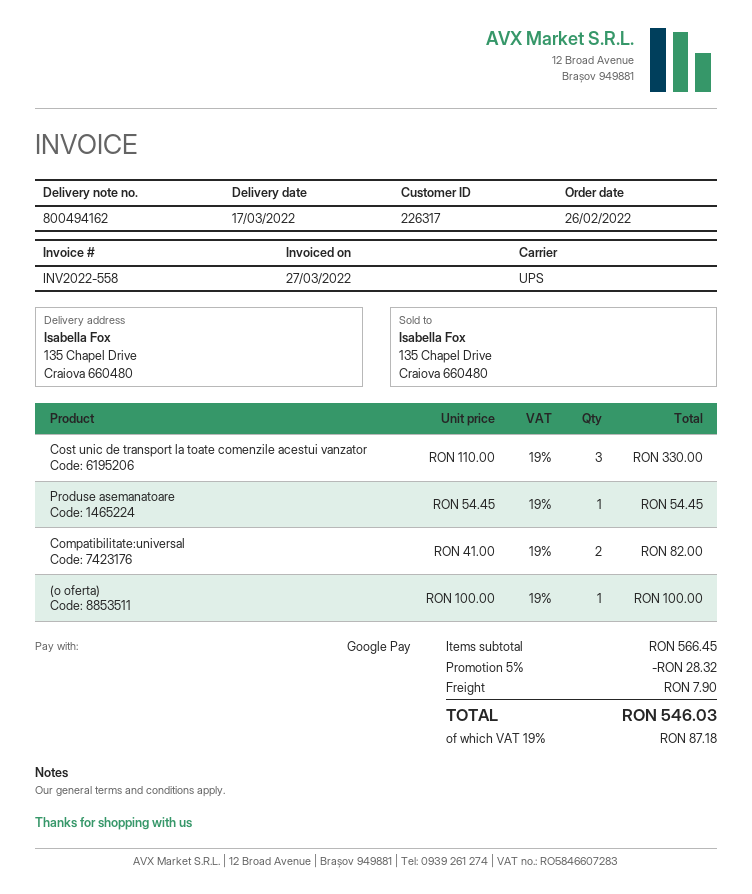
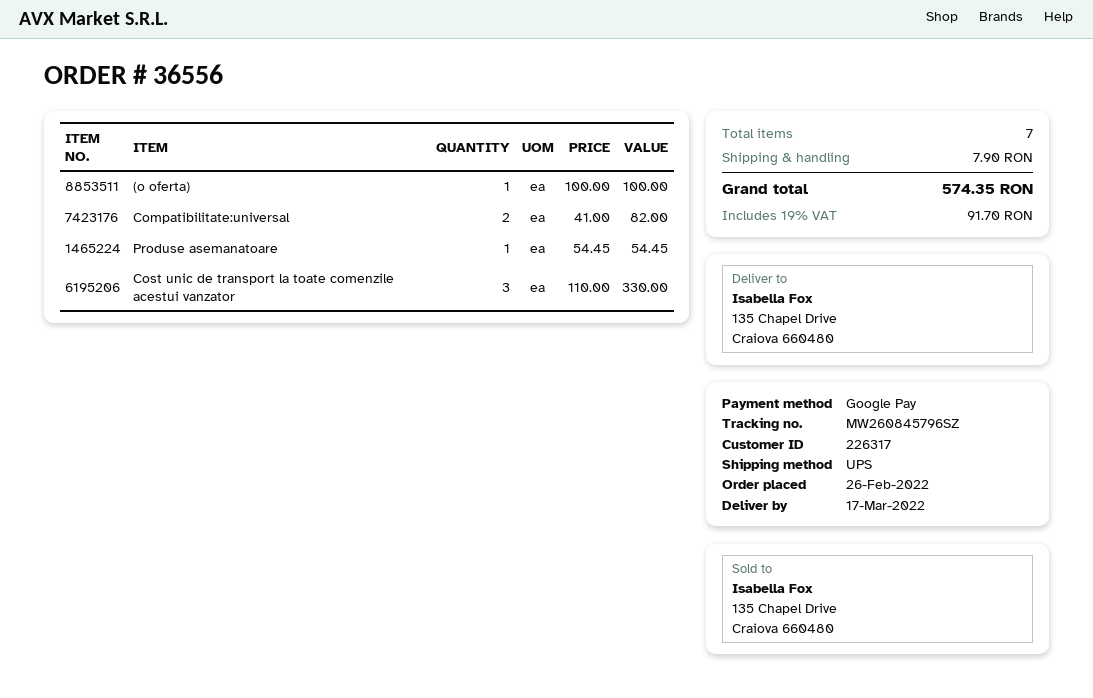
discount: 5% = 28.32 -> none
tax: 19% = 87.18 -> 19% = 91.70
total: 546.03 -> 574.35

